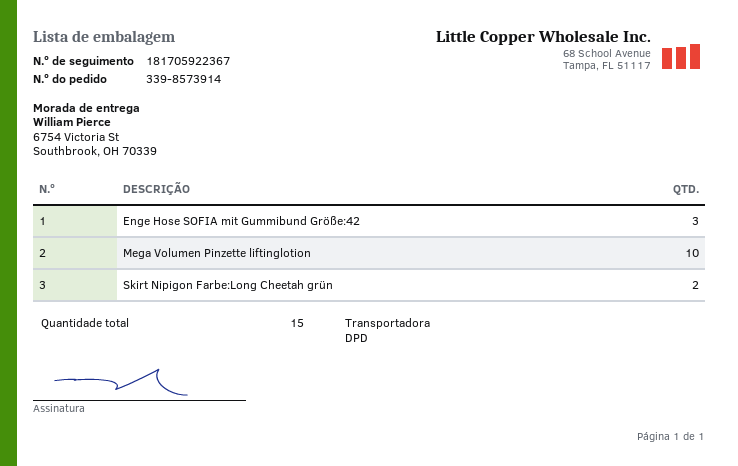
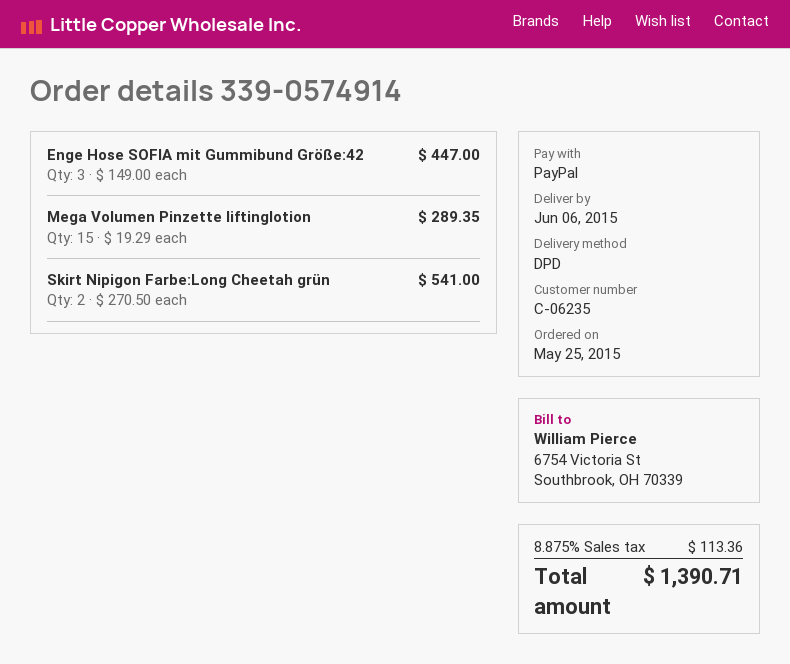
order number: 339-8573914 -> 339-0574914
Mega Volumen Pinzette liftinglotion: 10 -> 15

